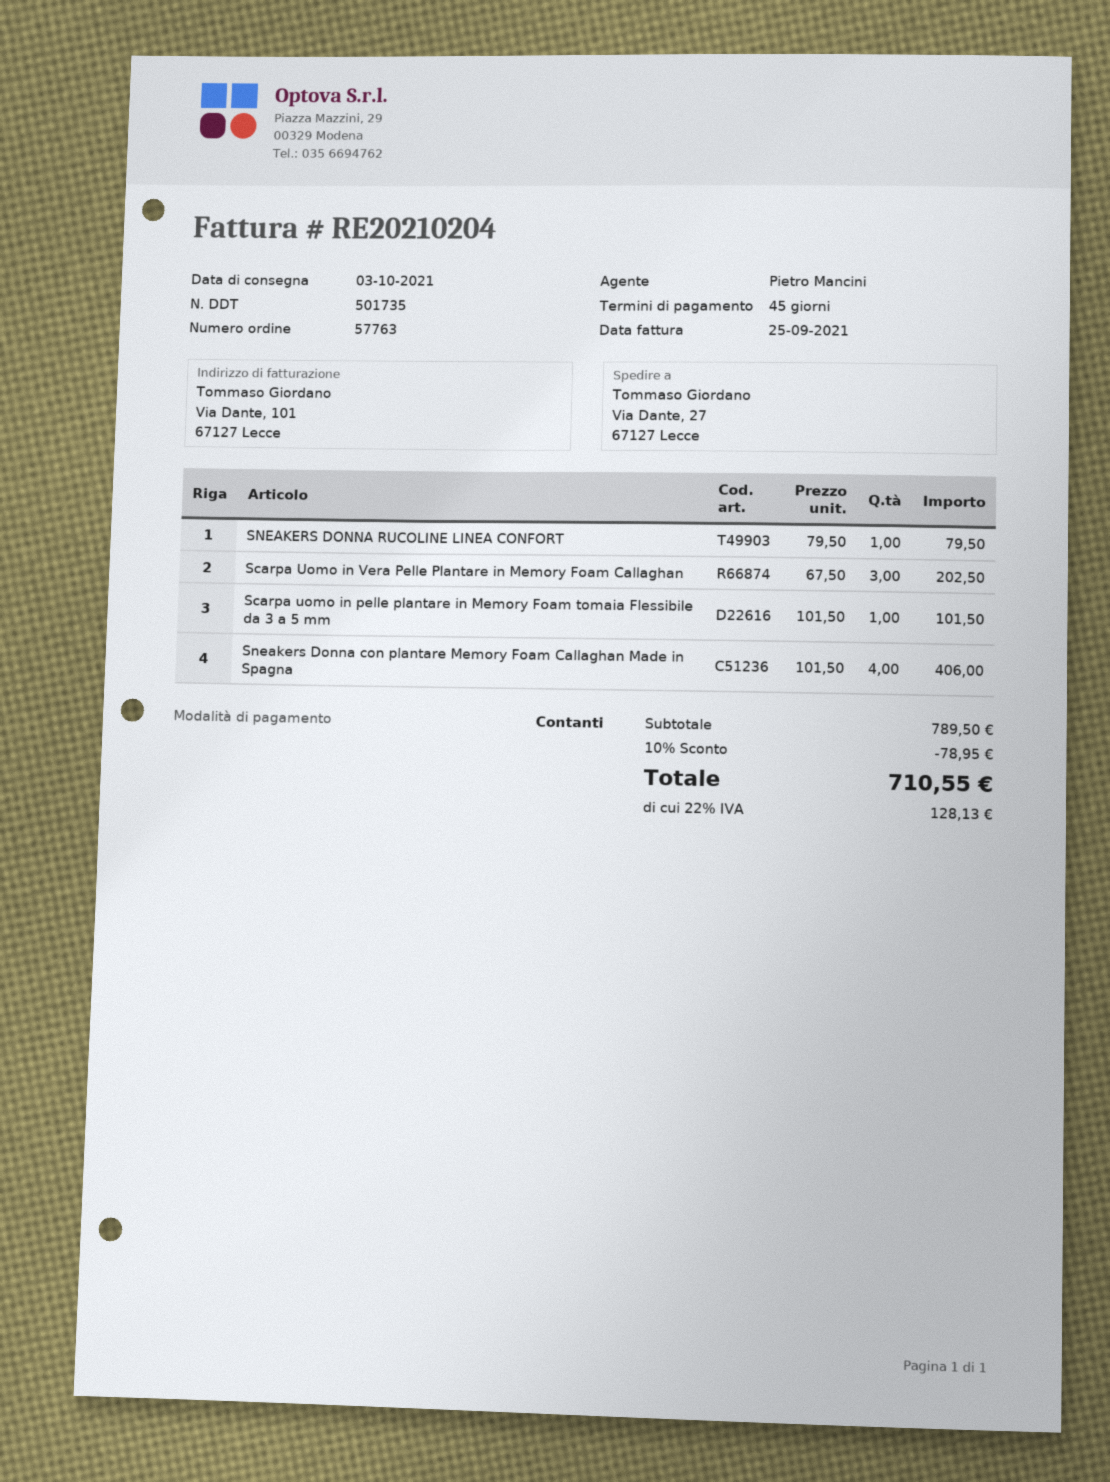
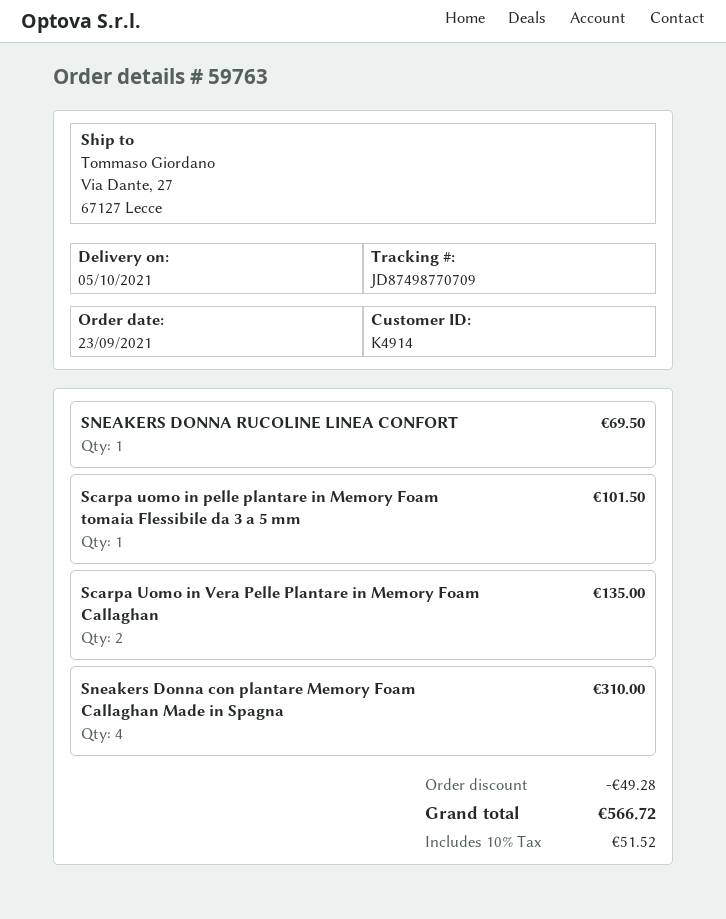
order number: 57763 -> 59763
delivery date: 2021-10-03 -> 2021-10-05
SNEAKERS DONNA RUCOLINE LINEA CONFORT: 1 for 79.50 -> 1 for 69.50
Scarpa Uomo in Vera Pelle Plantare in Memory Foam Callaghan: 3 for 202.50 -> 2 for 135.00
Sneakers Donna con plantare Memory Foam Callaghan Made in Spagna: 4 for 406.00 -> 4 for 310.00
discount: 78.95 -> 49.28
tax: 22% = 128.13 -> 10% = 51.52
total: 710.55 -> 566.72

